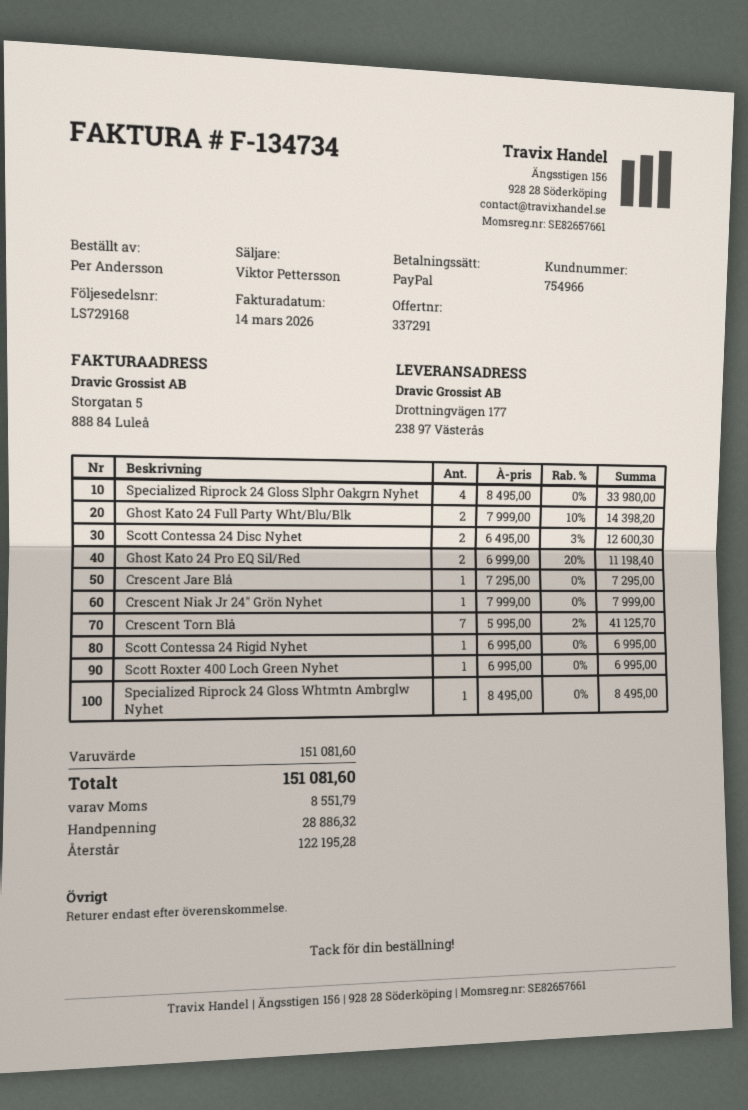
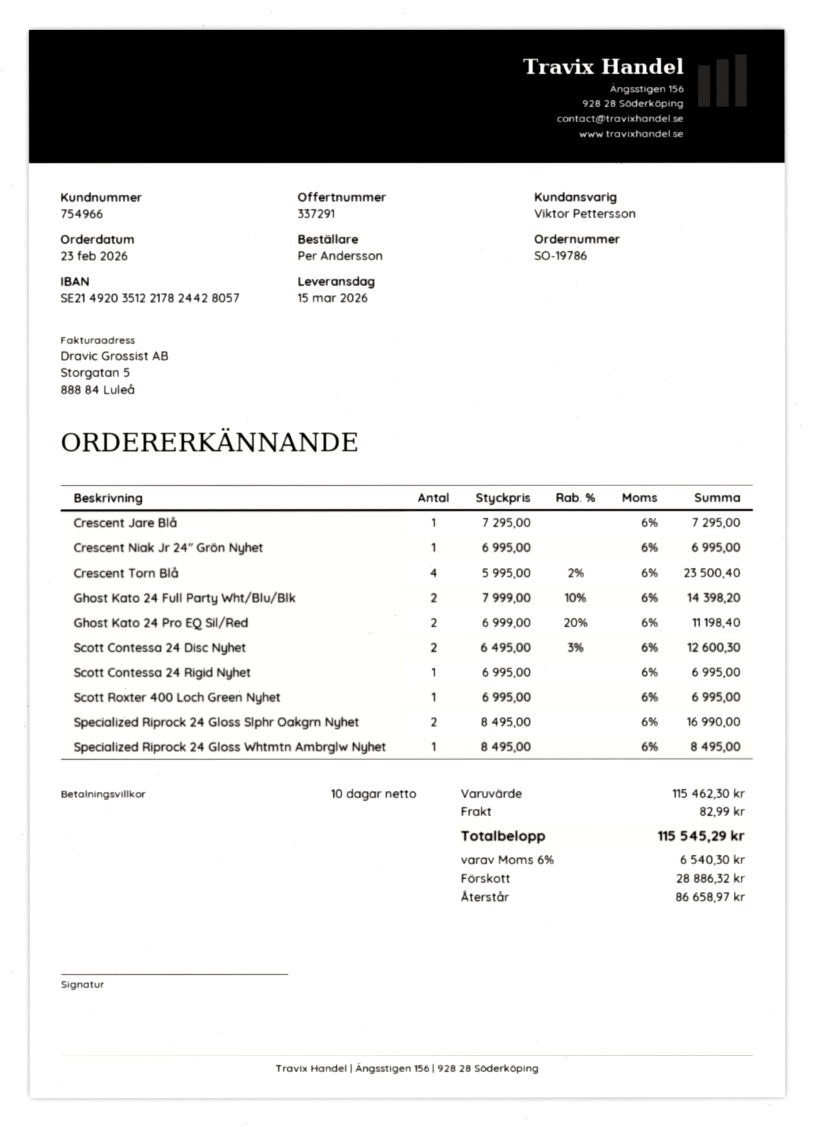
Specialized Riprock 24 Gloss Slphr Oakgrn Nyhet: 4 x 8495.00 = 33980.00 -> 2 x 8495.00 = 16990.00
Crescent Niak Jr 24" Grön Nyhet: 1 x 7999.00 = 7999.00 -> 1 x 6995.00 = 6995.00
Crescent Torn Blå: 7 x 5995.00 - 2% = 41125.70 -> 4 x 5995.00 - 2% = 23500.40
subtotal: 151081.60 -> 115462.30
shipping: none -> 82.99
tax: 8551.79 -> 6540.30
total: 151081.60 -> 115545.29
balance: 122195.28 -> 86658.97

